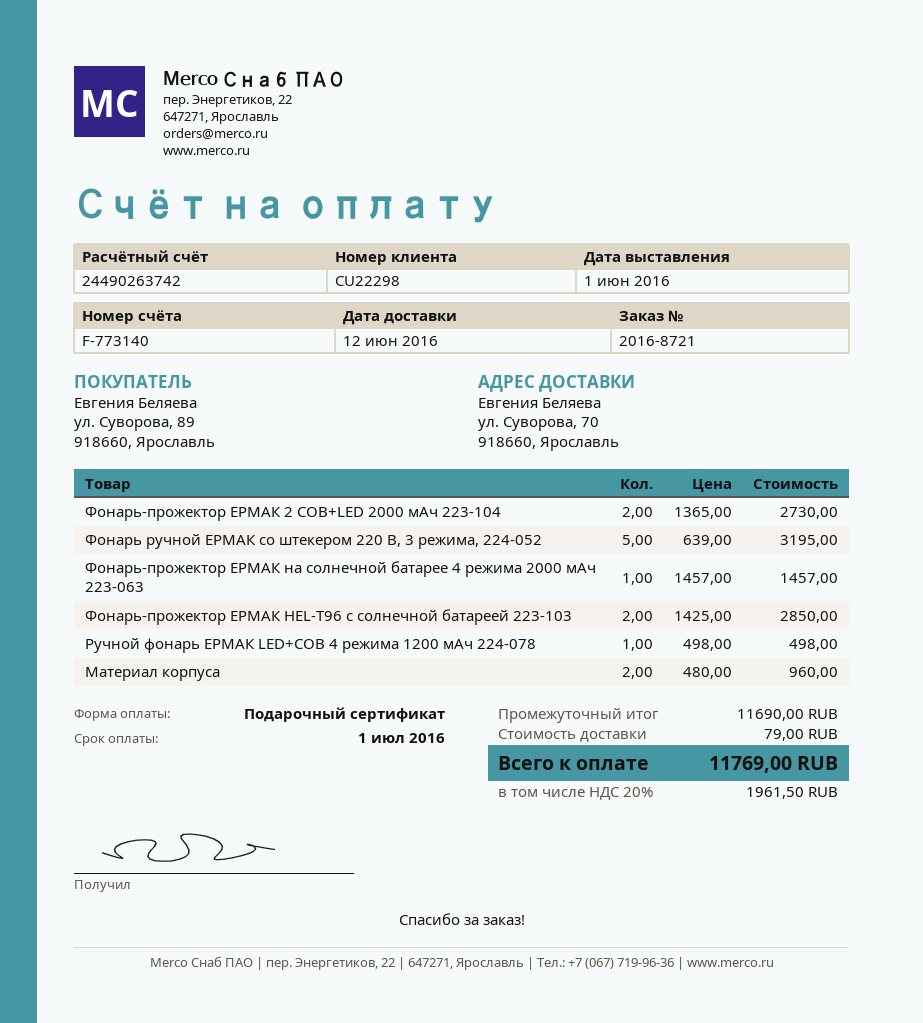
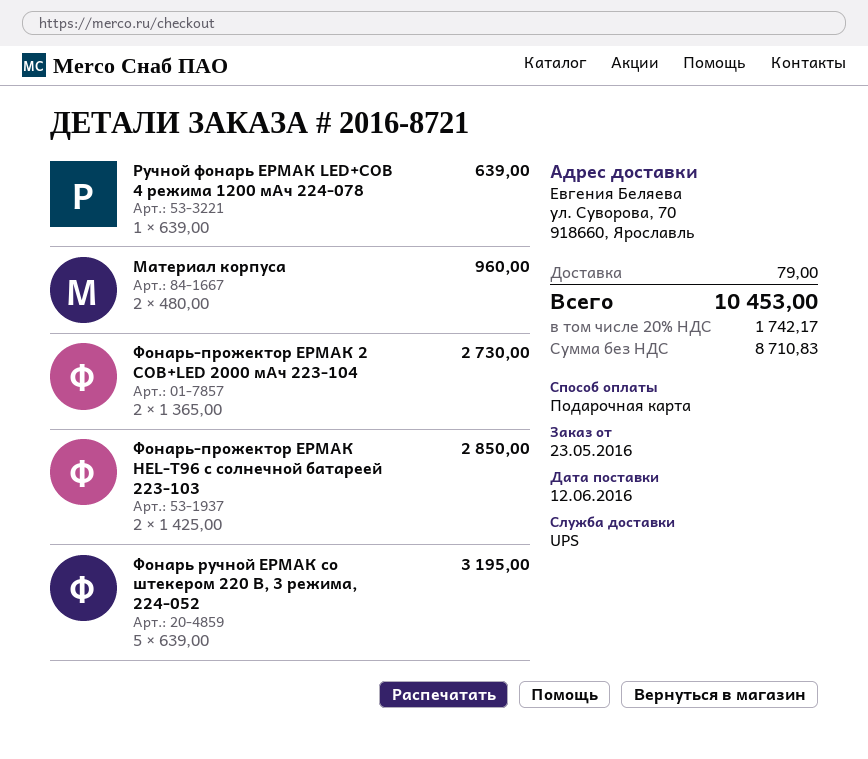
Фонарь-прожектор ЕРМАК на солнечной батарее 4 режима 2000 мАч 223-063: 1 x 1457.00 = 1457.00 -> none
Ручной фонарь ЕРМАК LED+COB 4 режима 1200 мАч 224-078: 1 x 498.00 = 498.00 -> 1 x 639.00 = 639.00
tax: 20% = 1961.50 -> 20% = 1742.17
total: 11769.00 -> 10453.00

